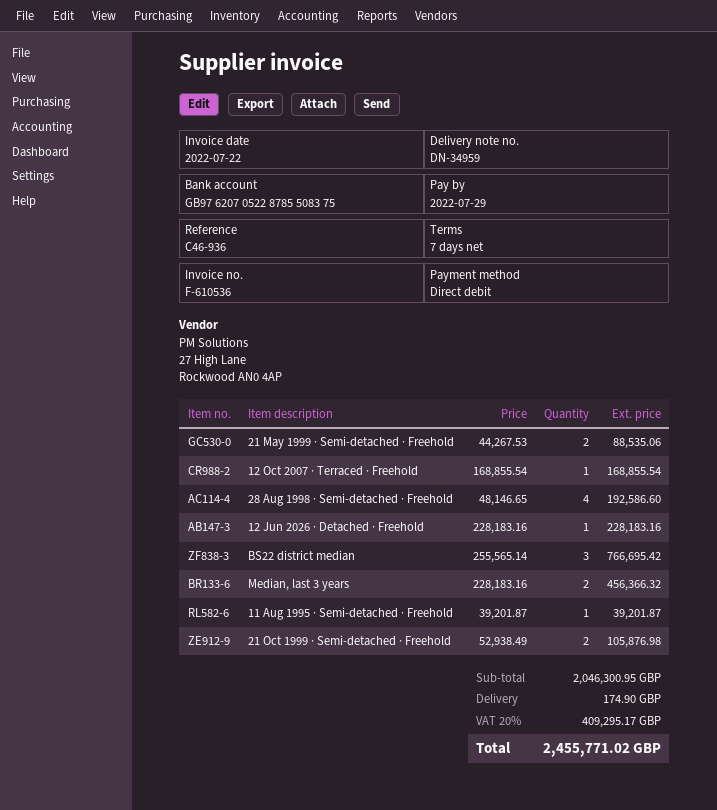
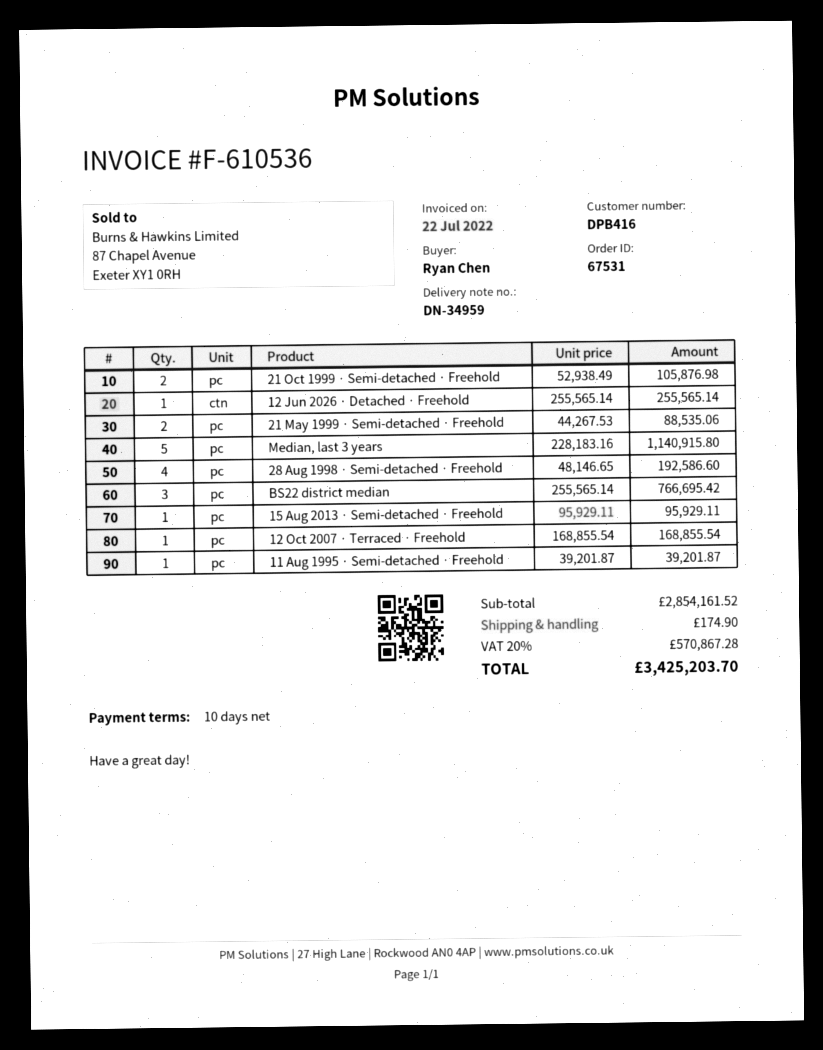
payment terms: 7 days -> 10 days
12 Jun 2026 · Detached · Freehold: 1 x 228183.16 = 228183.16 -> 1 x 255565.14 = 255565.14
Median, last 3 years: 2 x 228183.16 = 456366.32 -> 5 x 228183.16 = 1140915.80
15 Aug 2013 · Semi-detached · Freehold: none -> 1 x 95929.11 = 95929.11
subtotal: 2046300.95 -> 2854161.52
tax: 20% = 409295.17 -> 20% = 570867.28
total: 2455771.02 -> 3425203.70

